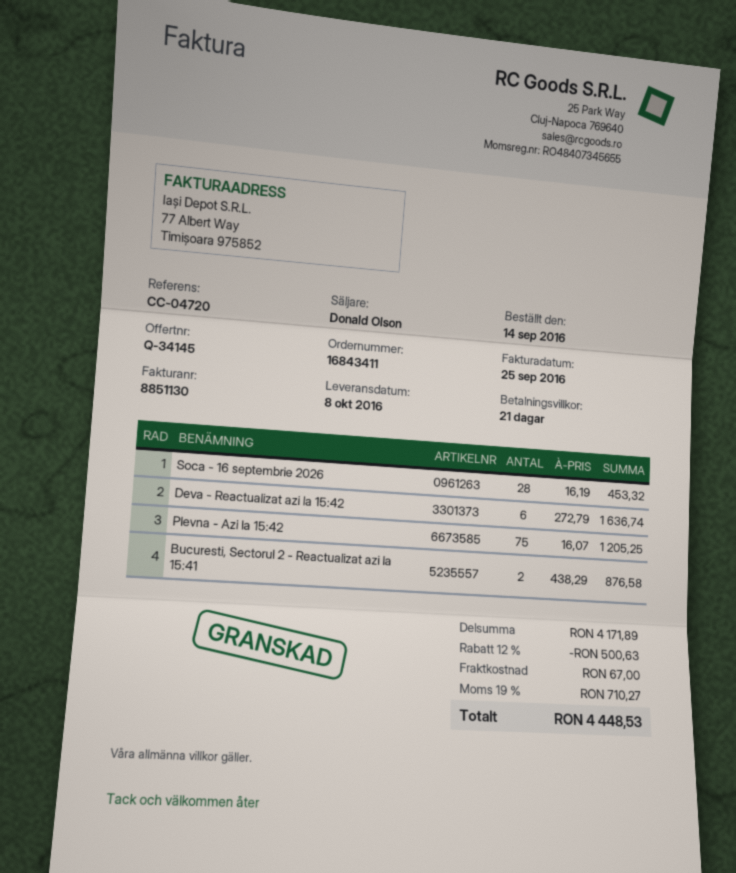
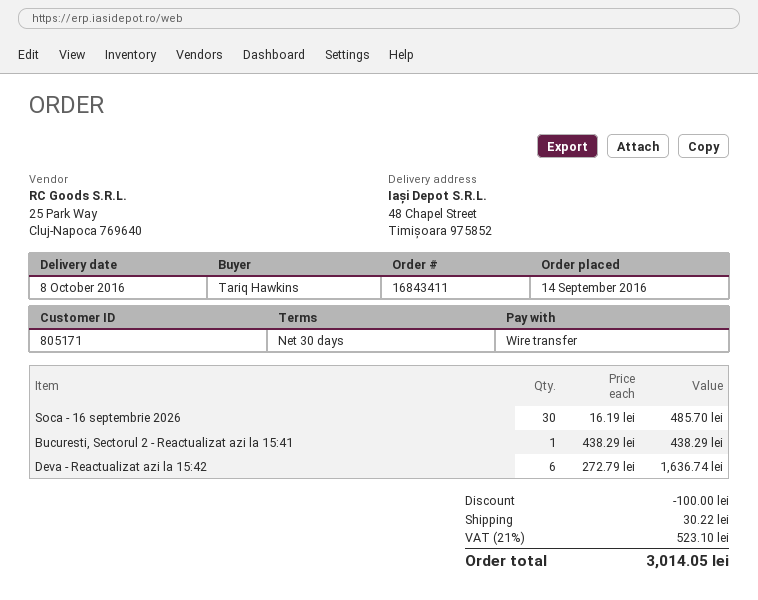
payment terms: 21 days -> 30 days
Soca - 16 septembrie 2026: 28 x 16.19 = 453.32 -> 30 x 16.19 = 485.70
Plevna - Azi la 15:42: 75 x 16.07 = 1205.25 -> none
Bucuresti, Sectorul 2 - Reactualizat azi la 15:41: 2 x 438.29 = 876.58 -> 1 x 438.29 = 438.29
discount: 500.63 -> 100.00
shipping: 67.00 -> 30.22
tax: 19% = 710.27 -> 21% = 523.10
total: 4448.53 -> 3014.05

